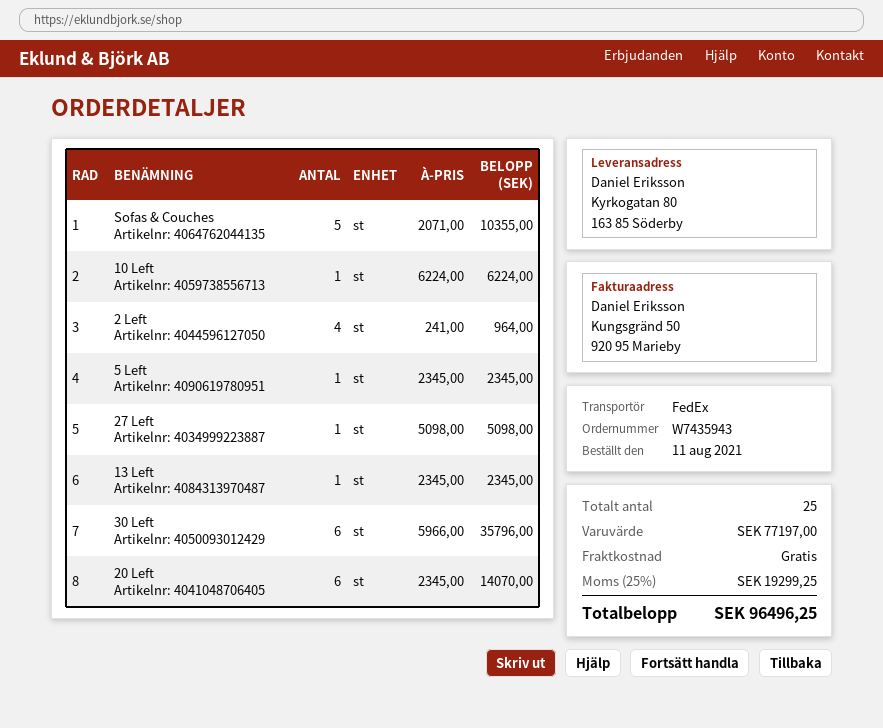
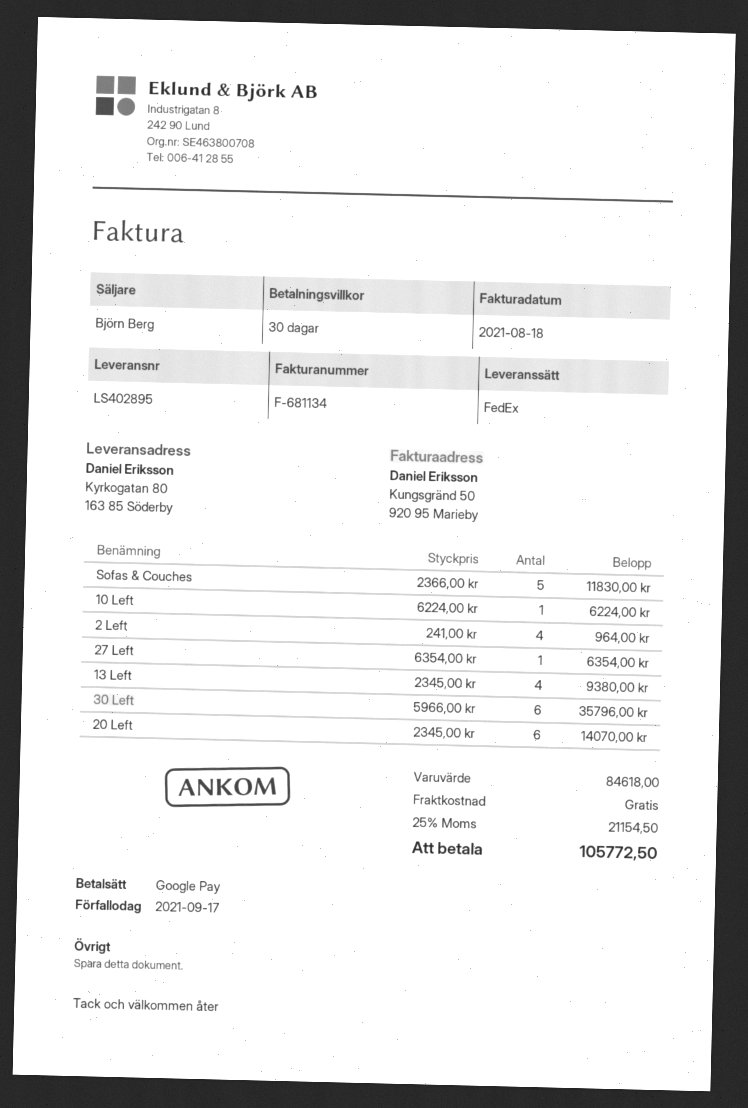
Sofas & Couches: 5 x 2071.00 = 10355.00 -> 5 x 2366.00 = 11830.00
5 Left: 1 x 2345.00 = 2345.00 -> none
27 Left: 1 x 5098.00 = 5098.00 -> 1 x 6354.00 = 6354.00
13 Left: 1 x 2345.00 = 2345.00 -> 4 x 2345.00 = 9380.00
subtotal: 77197.00 -> 84618.00
tax: 25% = 19299.25 -> 25% = 21154.50
total: 96496.25 -> 105772.50

